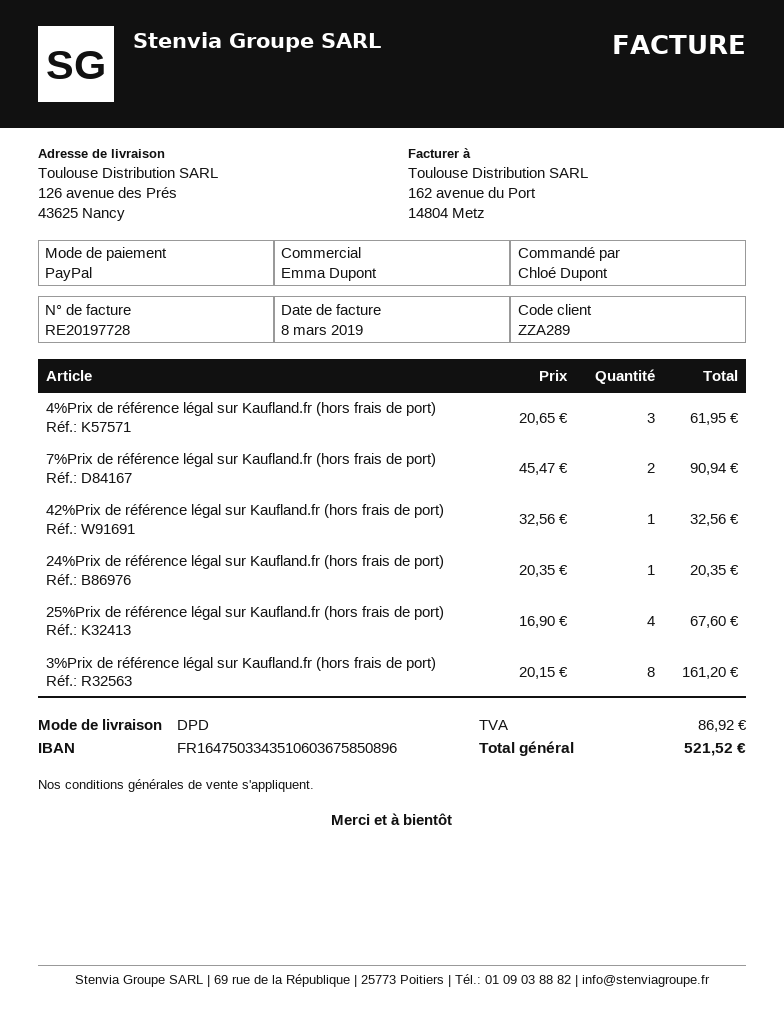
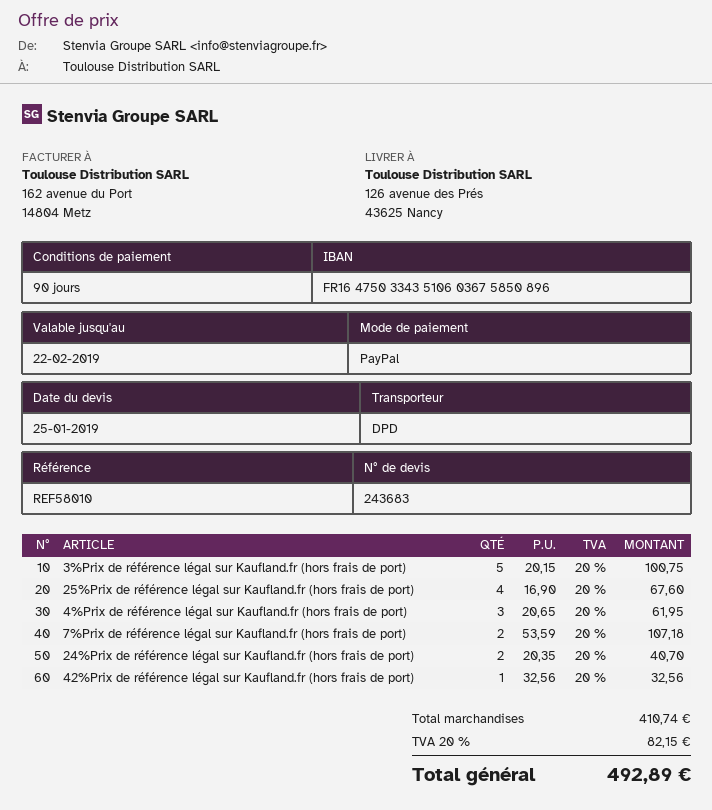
7%Prix de référence légal sur Kaufland.fr (hors frais de port): 2 x 45.47 = 90.94 -> 2 x 53.59 = 107.18
24%Prix de référence légal sur Kaufland.fr (hors frais de port): 1 x 20.35 = 20.35 -> 2 x 20.35 = 40.70
3%Prix de référence légal sur Kaufland.fr (hors frais de port): 8 x 20.15 = 161.20 -> 5 x 20.15 = 100.75
tax: 86.92 -> 82.15
total: 521.52 -> 492.89

